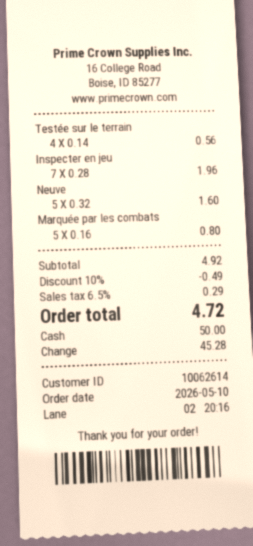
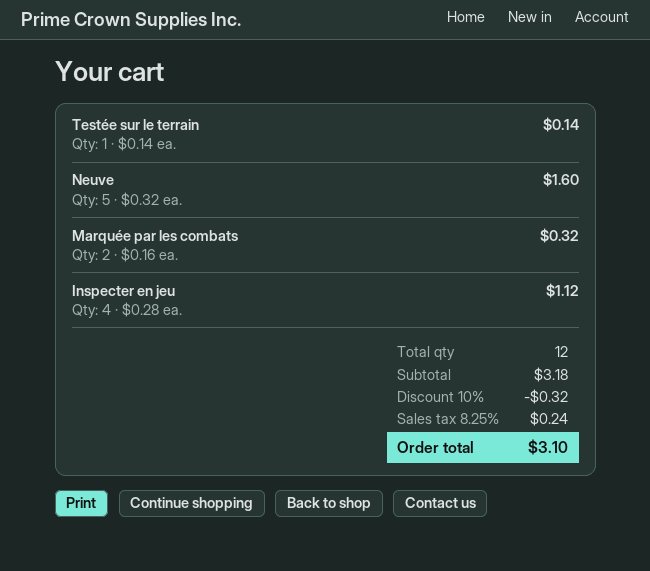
Testée sur le terrain: 4 x 0.14 = 0.56 -> 1 x 0.14 = 0.14
Inspecter en jeu: 7 x 0.28 = 1.96 -> 4 x 0.28 = 1.12
Marquée par les combats: 5 x 0.16 = 0.80 -> 2 x 0.16 = 0.32
subtotal: 4.92 -> 3.18
discount: 10% = 0.49 -> 10% = 0.32
tax: 6.5% = 0.29 -> 8.25% = 0.24
total: 4.72 -> 3.10

